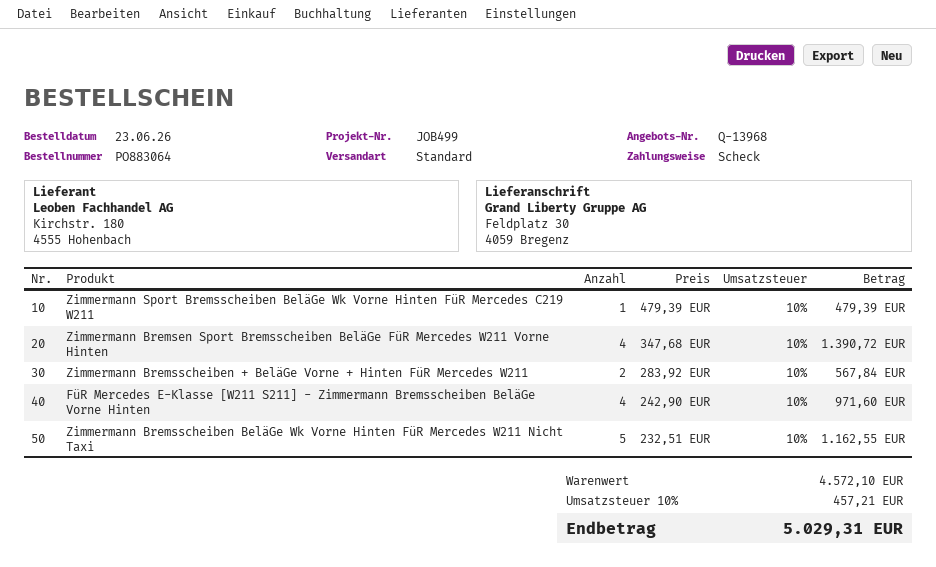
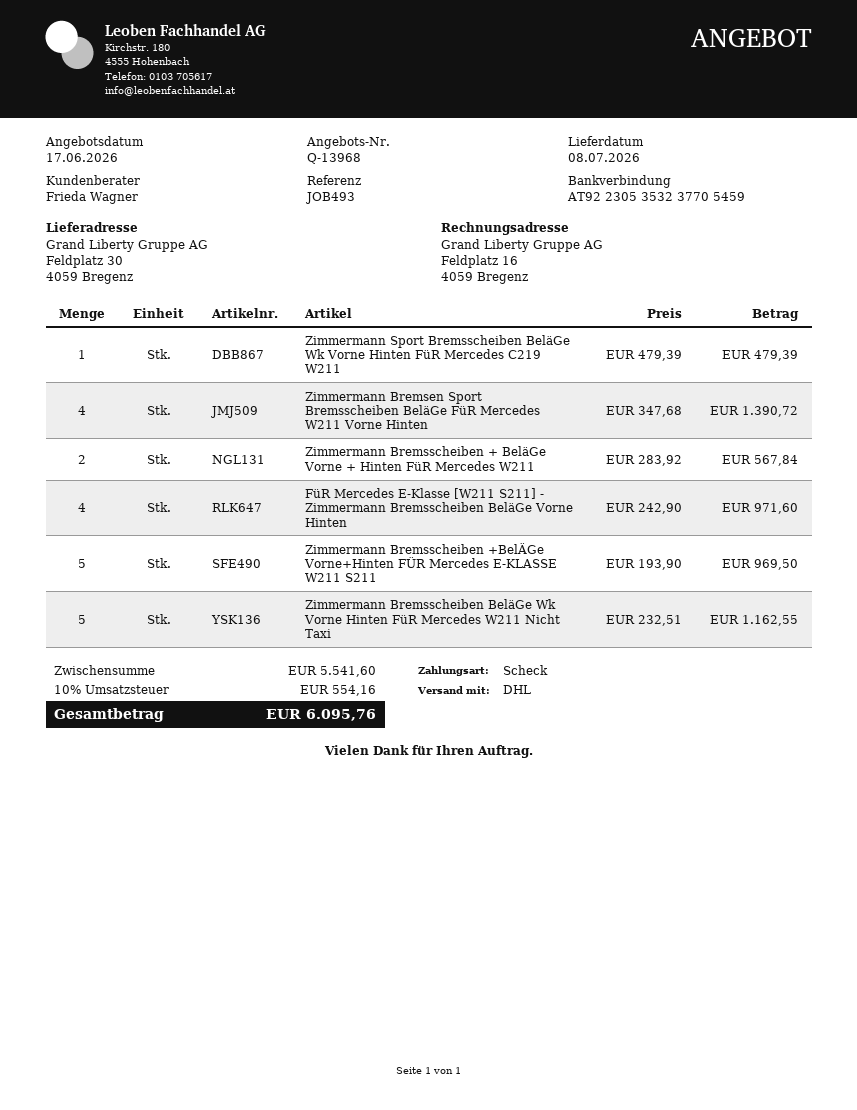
reference: JOB499 -> JOB493
shipping method: standard -> DHL
Zimmermann Bremsscheiben +BelÄGe Vorne+Hinten FÜR Mercedes E-KLASSE W211 S211: none -> 5 x 193.90 = 969.50
subtotal: 4572.10 -> 5541.60
tax: 10% = 457.21 -> 10% = 554.16
total: 5029.31 -> 6095.76

